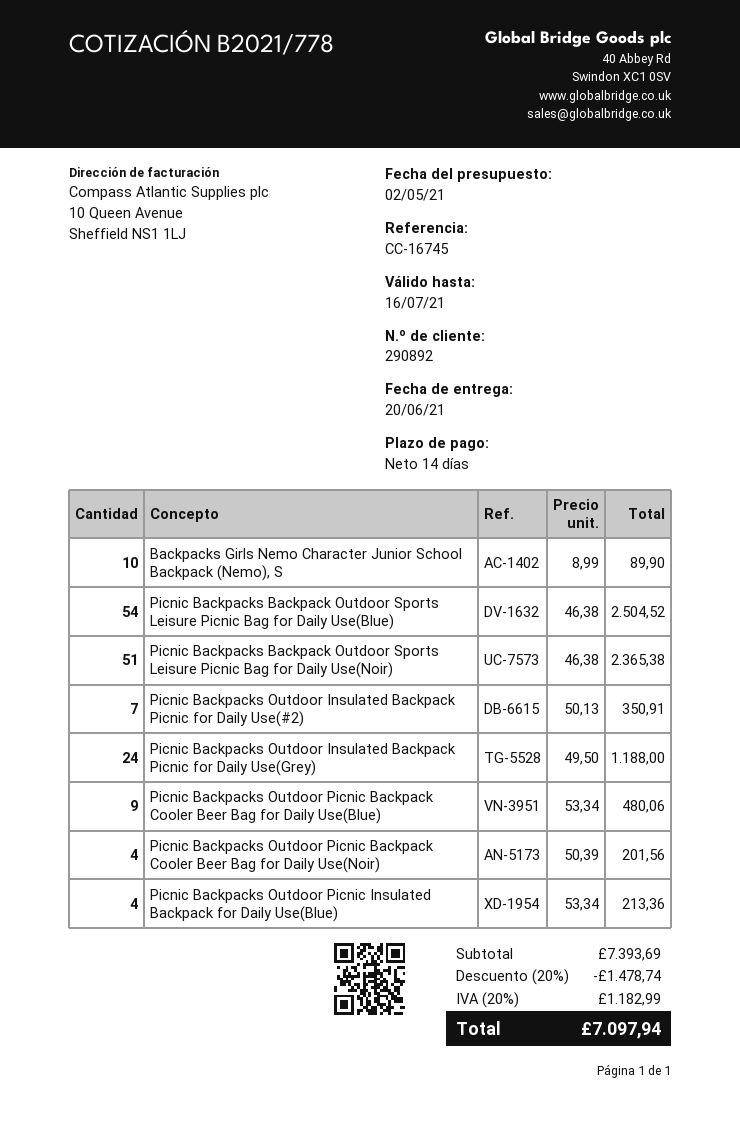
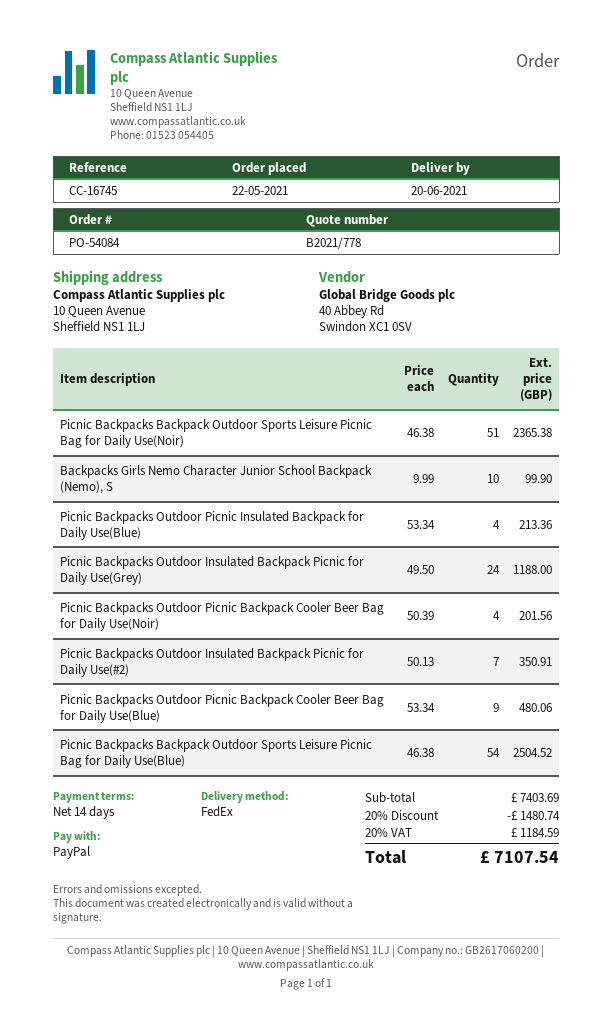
Backpacks Girls Nemo Character Junior School Backpack (Nemo), S: 10 x 8.99 = 89.90 -> 10 x 9.99 = 99.90
subtotal: 7393.69 -> 7403.69
discount: 20% = 1478.74 -> 20% = 1480.74
tax: 20% = 1182.99 -> 20% = 1184.59
total: 7097.94 -> 7107.54

